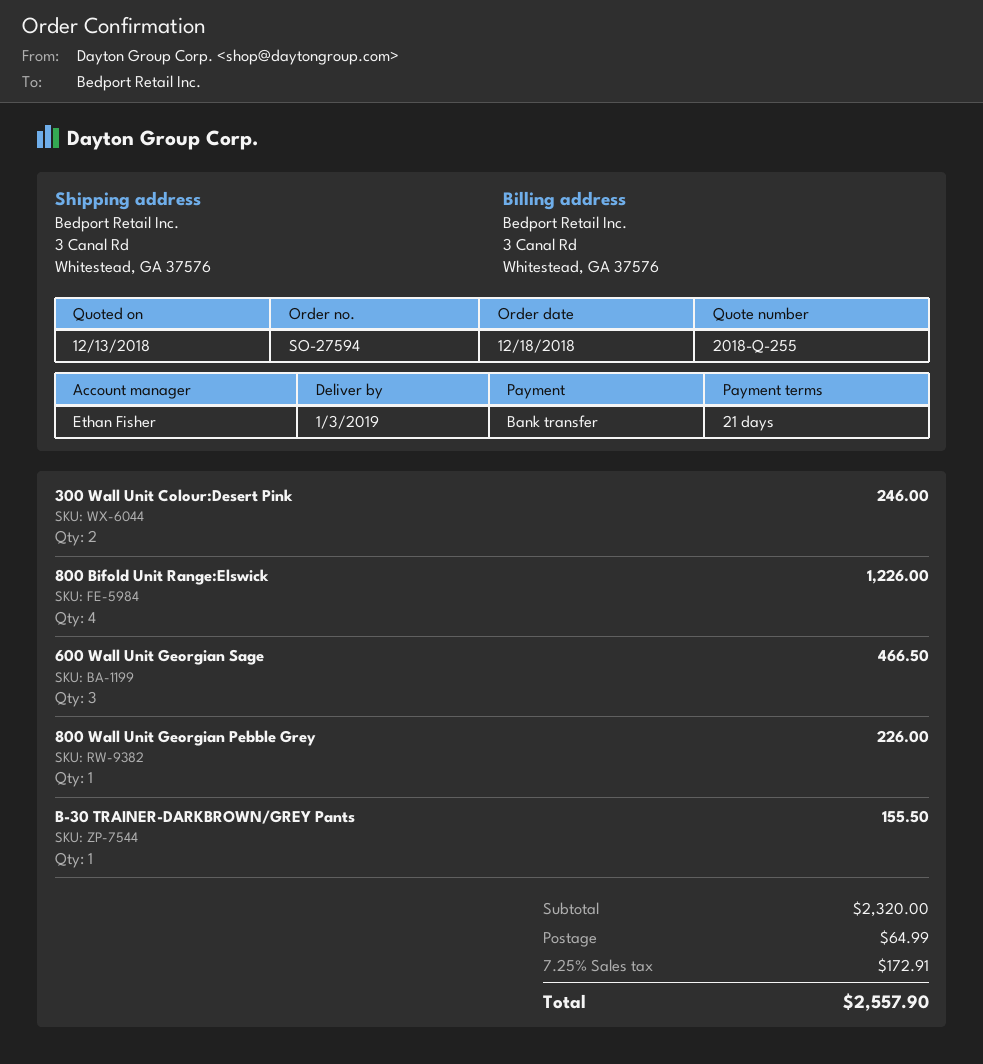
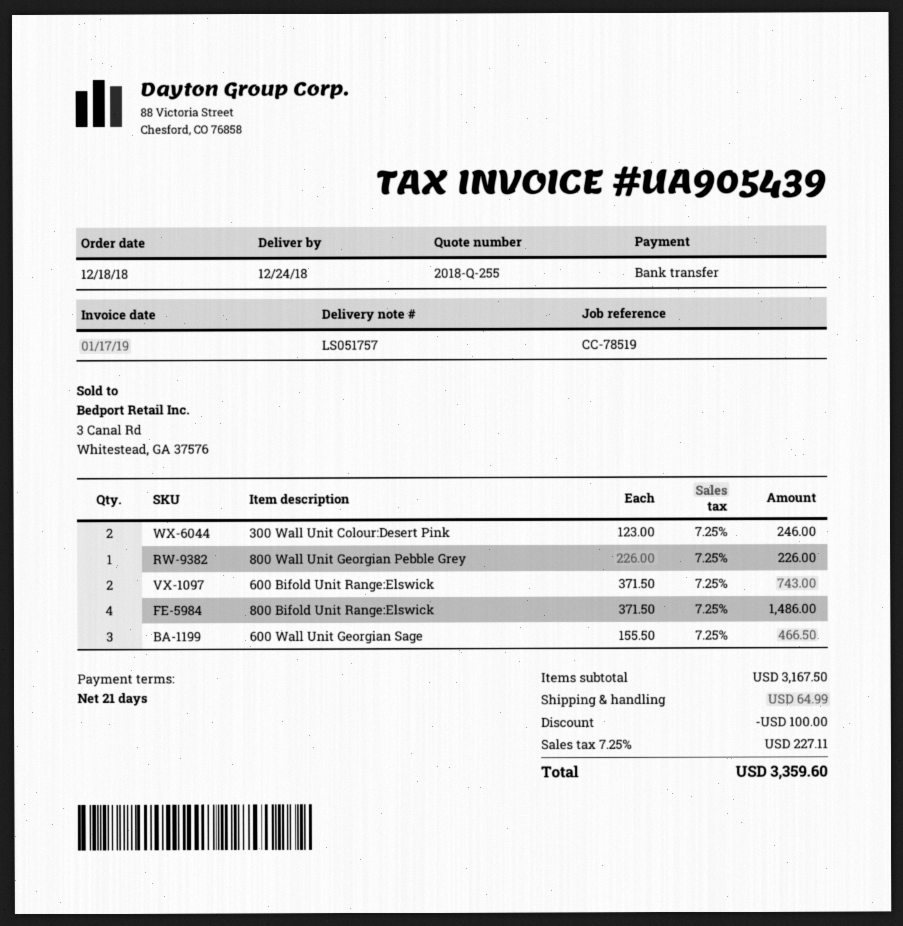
delivery date: 2019-01-03 -> 2018-12-24
800 Bifold Unit Range:Elswick: 4 for 1226.00 -> 4 for 1486.00
B-30 TRAINER-DARKBROWN/GREY Pants: 1 for 155.50 -> none
600 Bifold Unit Range:Elswick: none -> 2 for 743.00
subtotal: 2320.00 -> 3167.50
discount: none -> 100.00
tax: 7.25% = 172.91 -> 7.25% = 227.11
total: 2557.90 -> 3359.60

